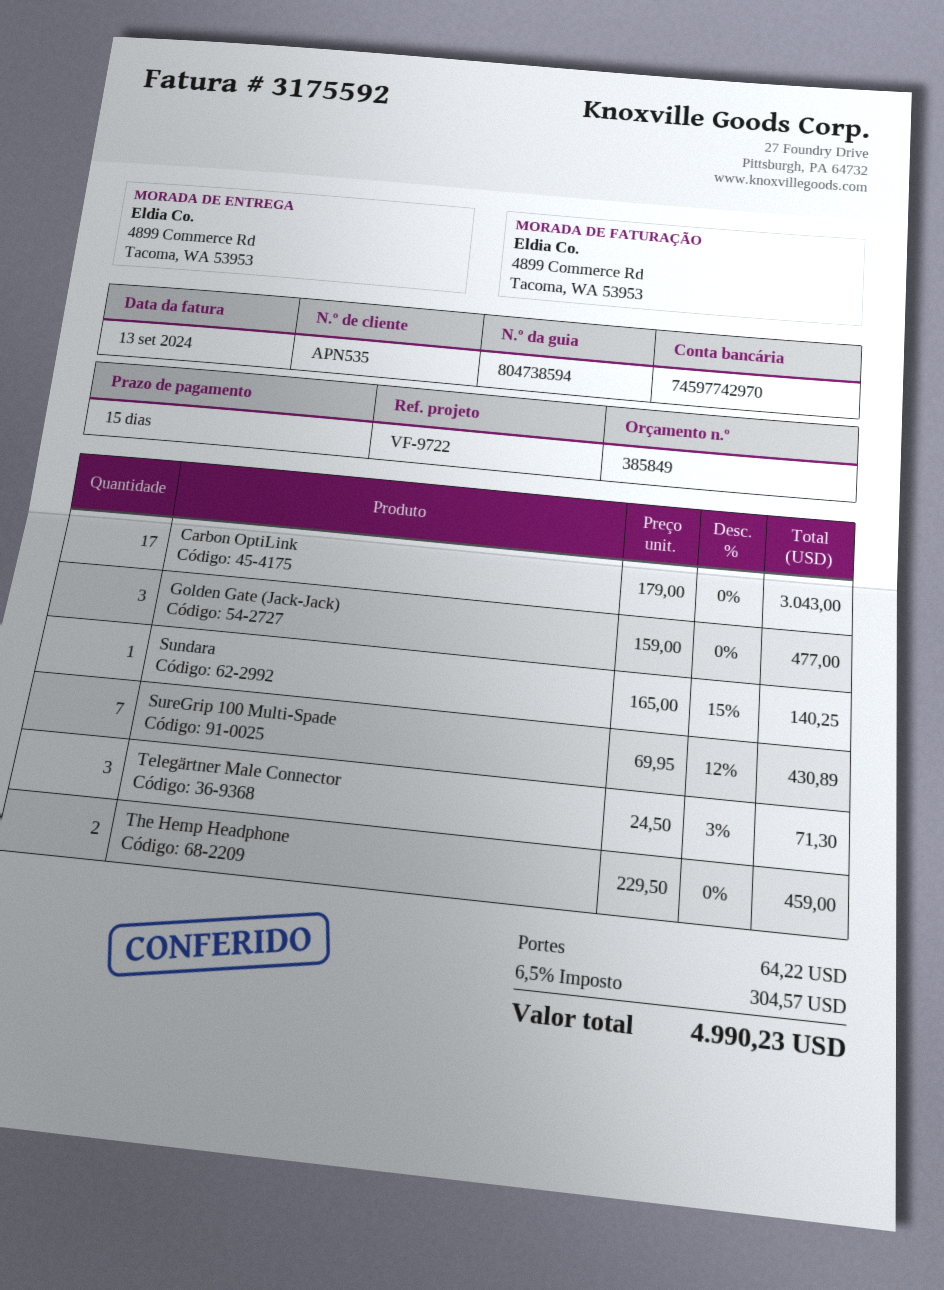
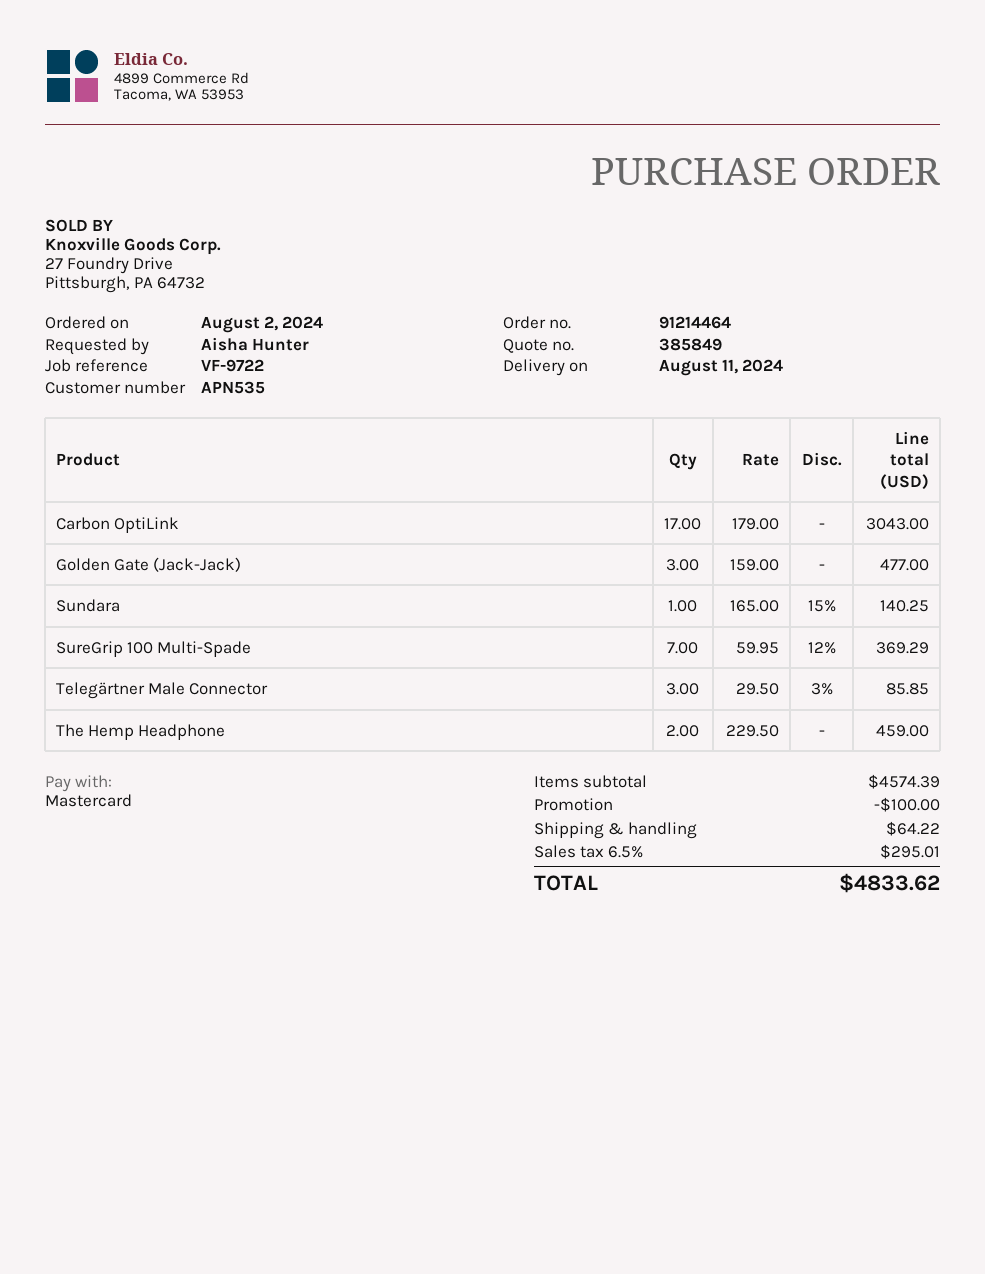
SureGrip 100 Multi-Spade: 7 x 69.95 - 12% = 430.89 -> 7 x 59.95 - 12% = 369.29
Telegärtner Male Connector: 3 x 24.50 - 3% = 71.30 -> 3 x 29.50 - 3% = 85.85
discount: none -> 100.00
tax: 6.5% = 304.57 -> 6.5% = 295.01
total: 4990.23 -> 4833.62

